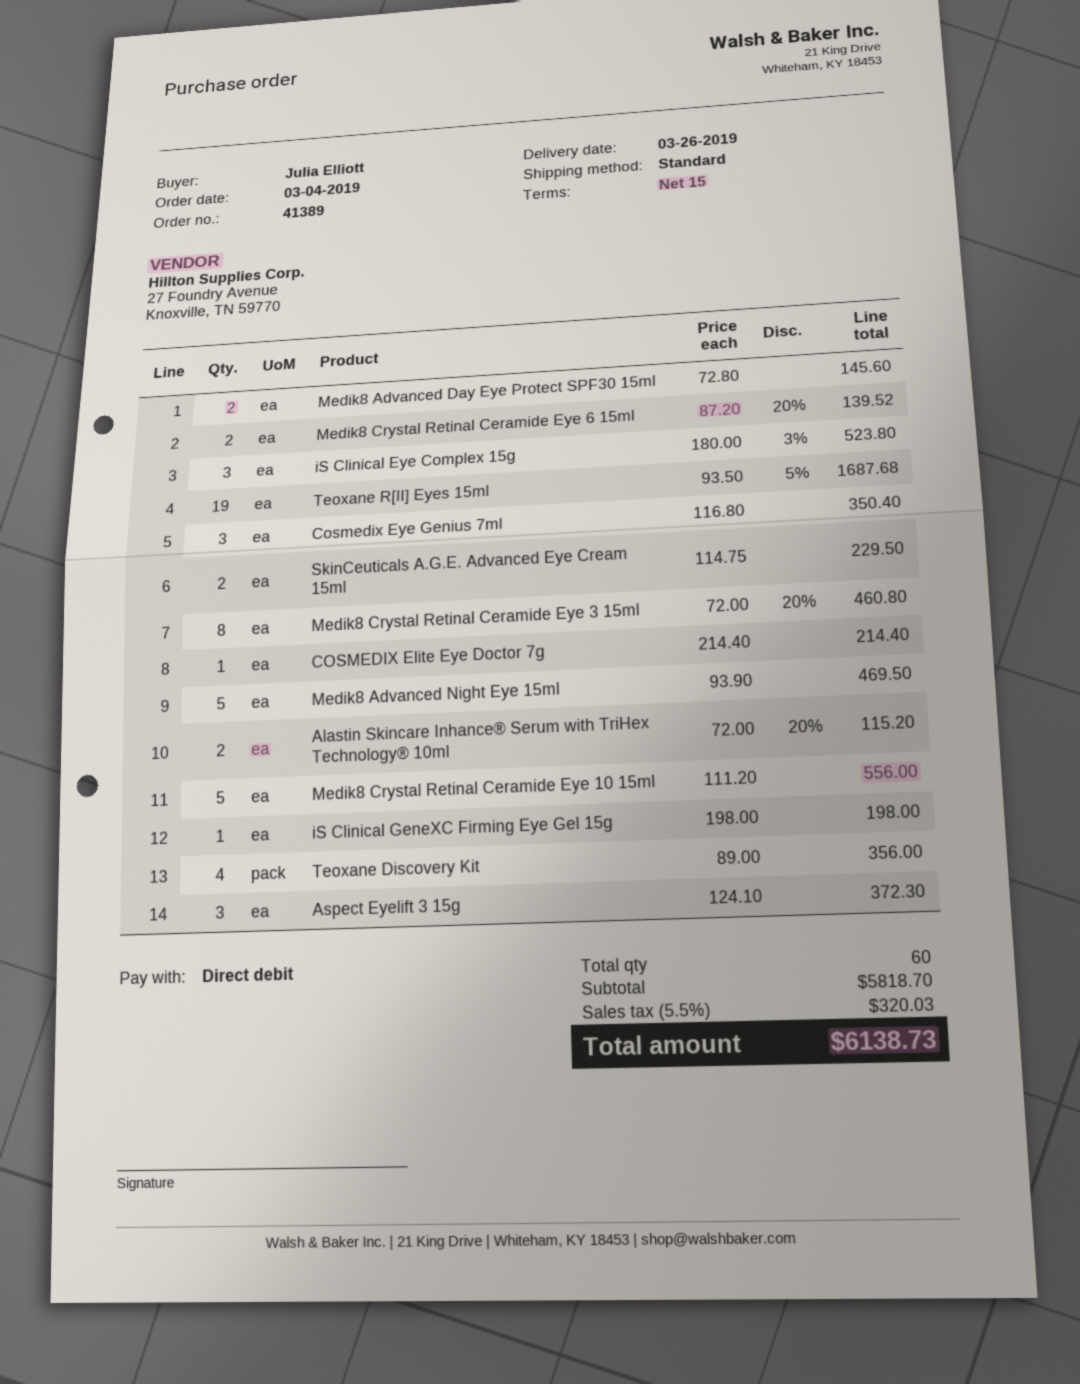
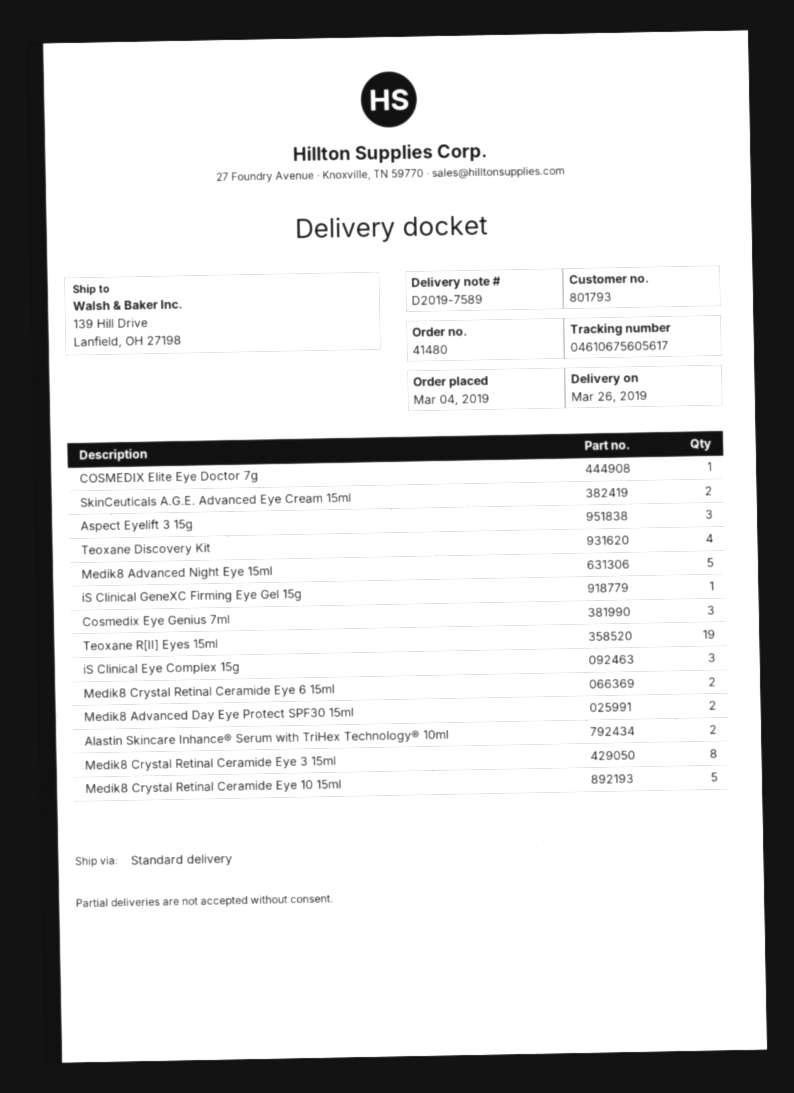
order number: 41389 -> 41480

